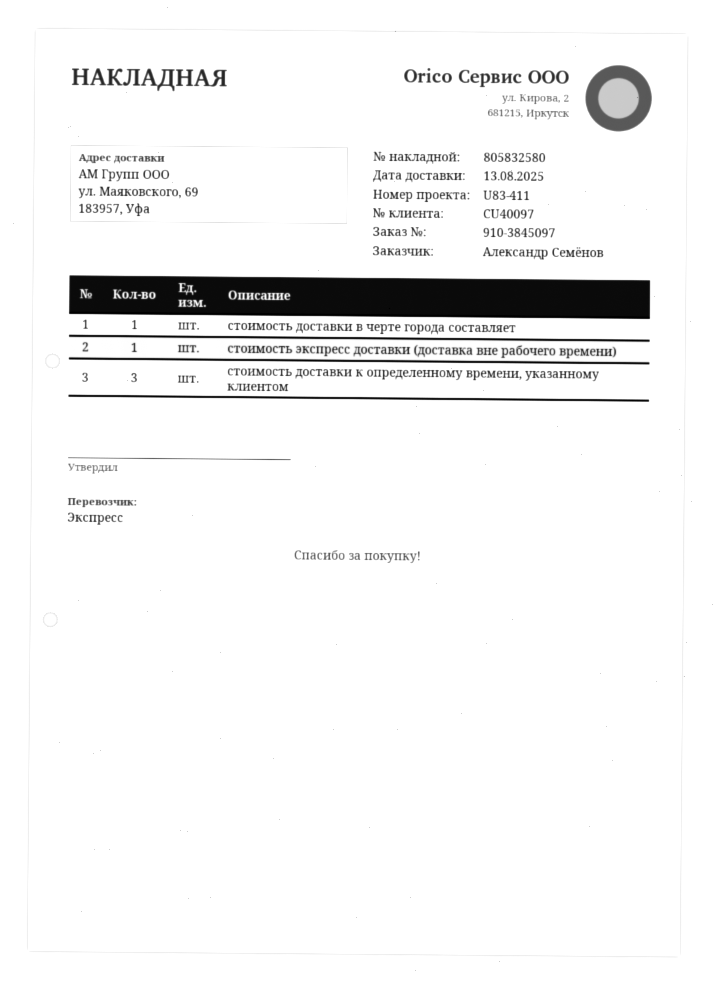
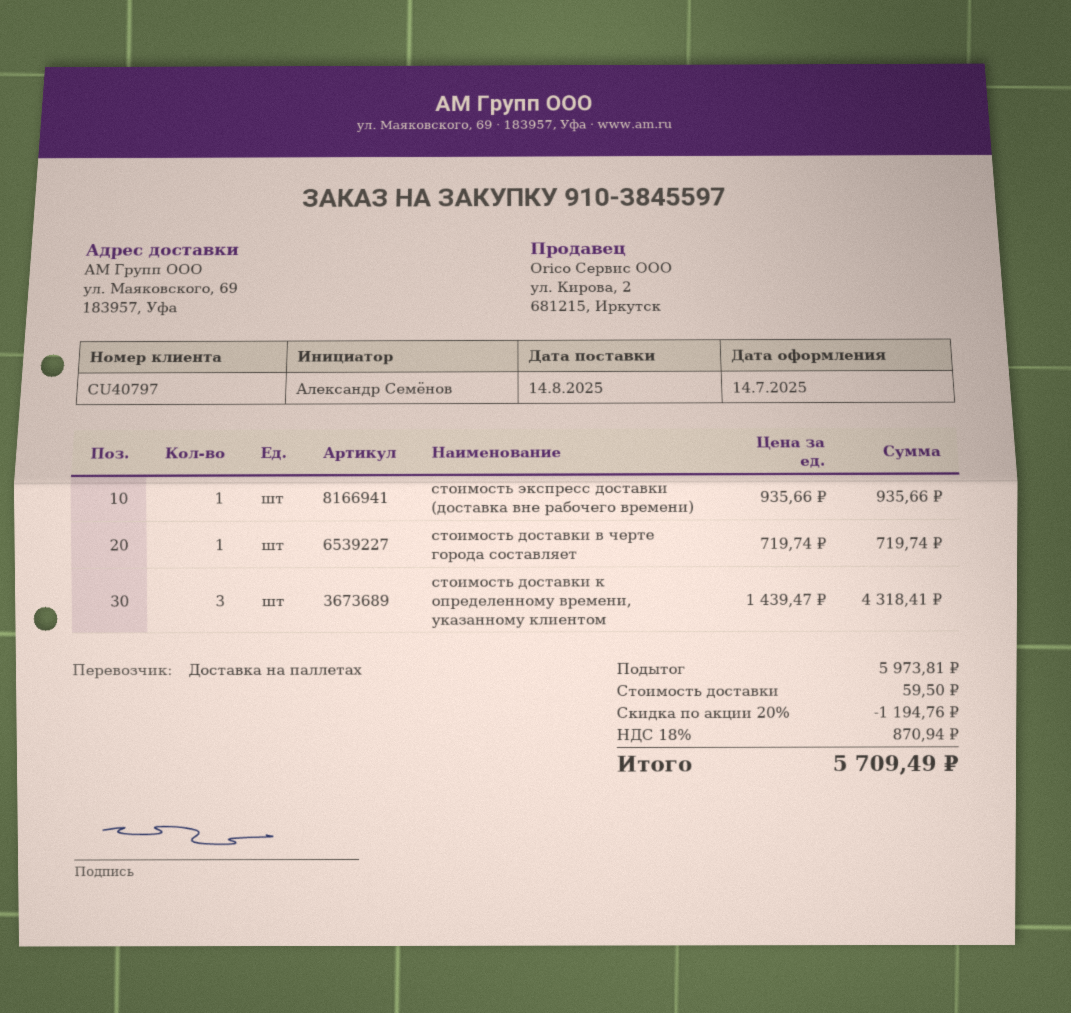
order number: 910-3845097 -> 910-3845597
delivery date: 2025-08-13 -> 2025-08-14
customer number: CU40097 -> CU40797
shipping method: express -> pallet freight

